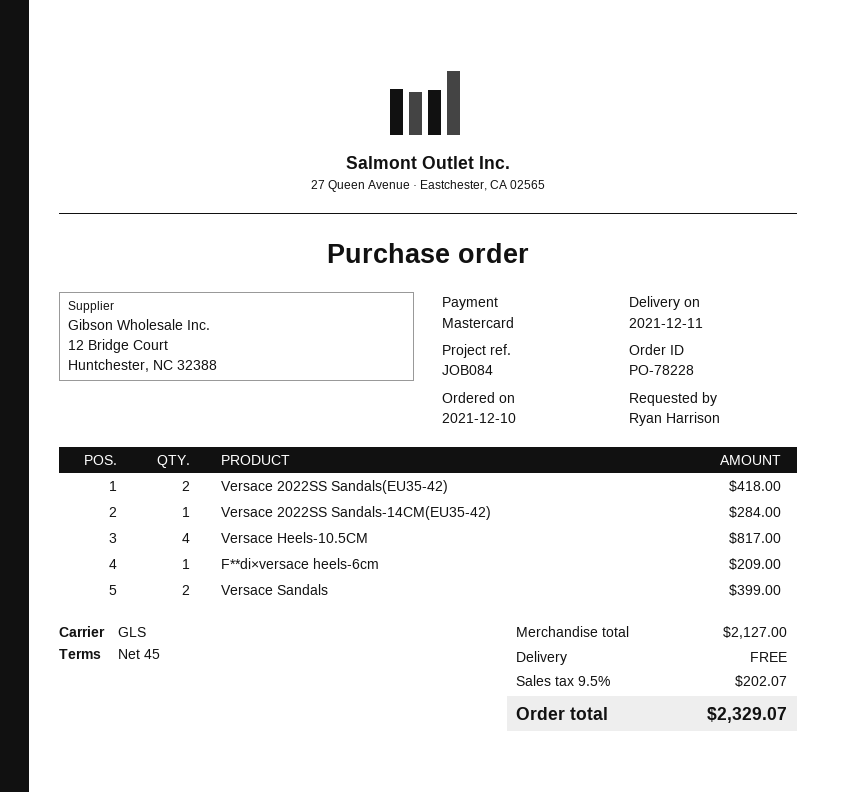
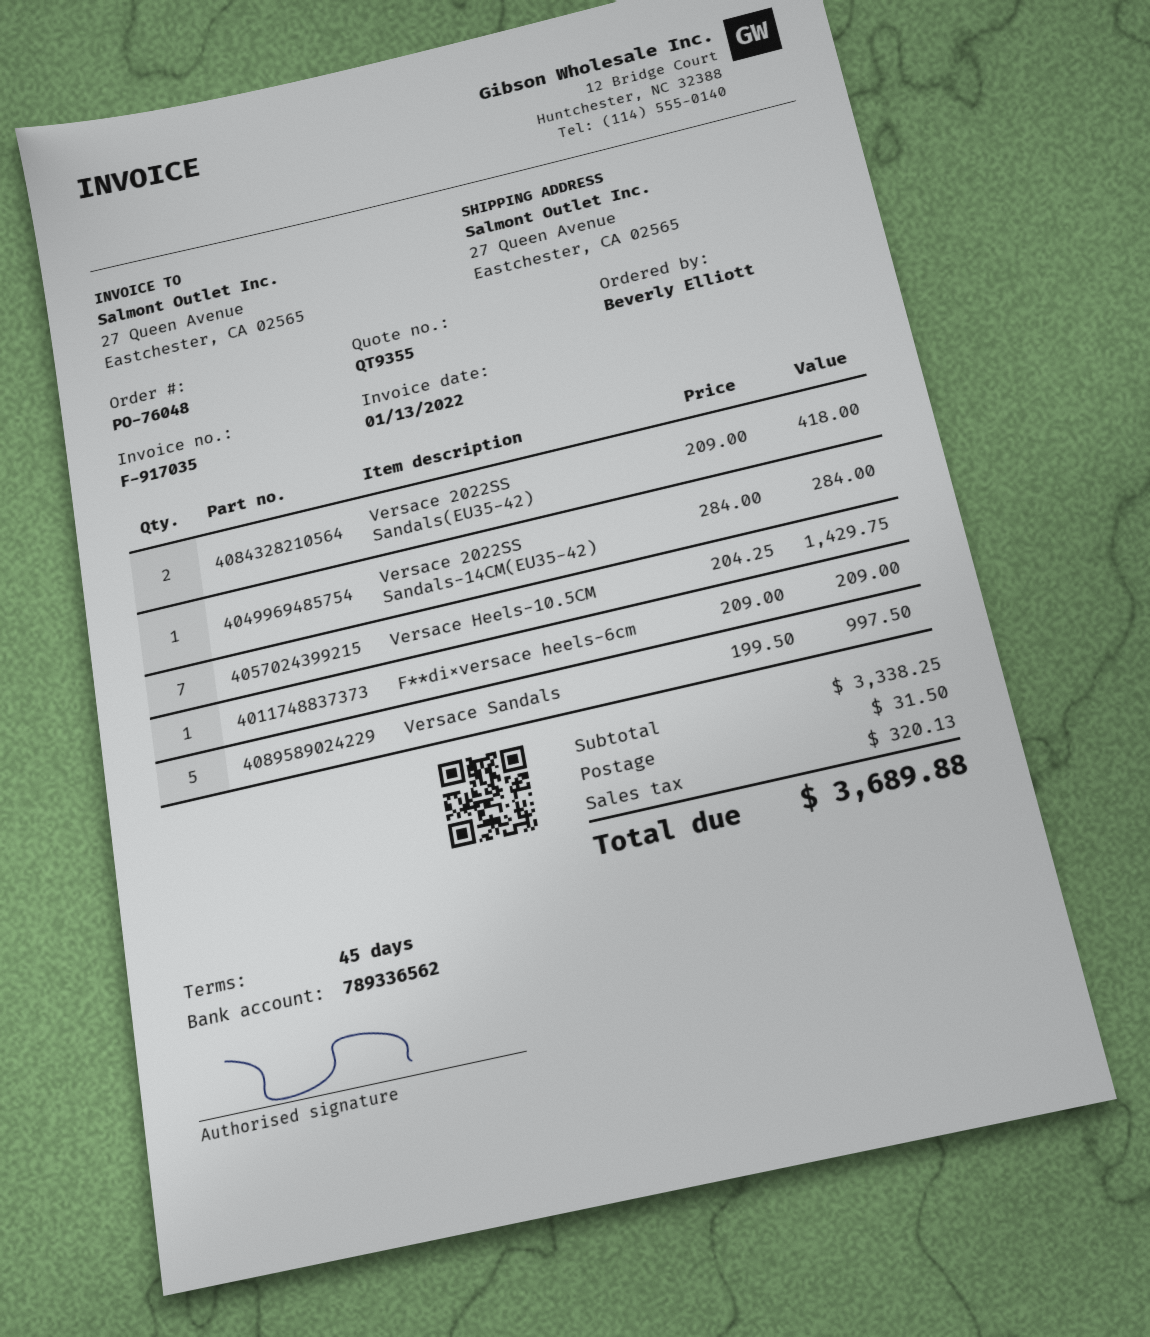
order number: PO-78228 -> PO-76048
ordered by: Ryan Harrison -> Beverly Elliott
Versace Heels-10.5CM: 4 for 817.00 -> 7 for 1429.75
Versace Sandals: 2 for 399.00 -> 5 for 997.50
subtotal: 2127.00 -> 3338.25
shipping: 0.00 -> 31.50
tax: 202.07 -> 320.13
total: 2329.07 -> 3689.88

